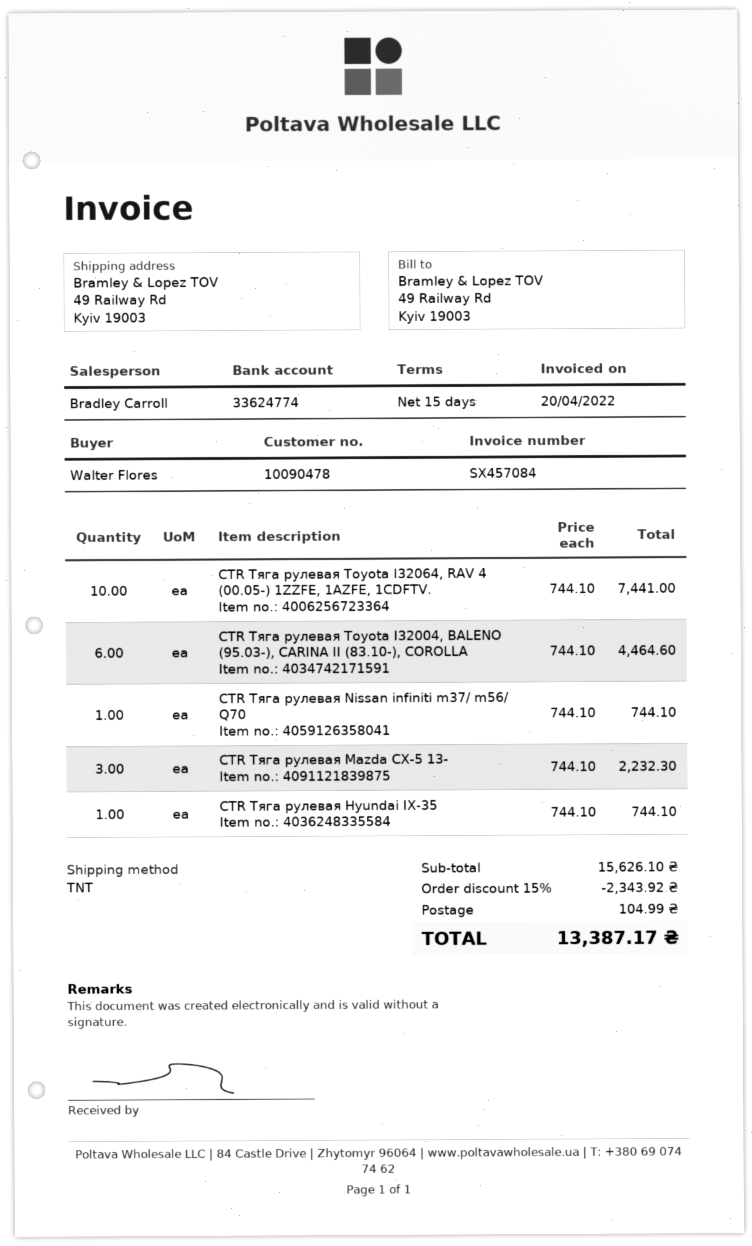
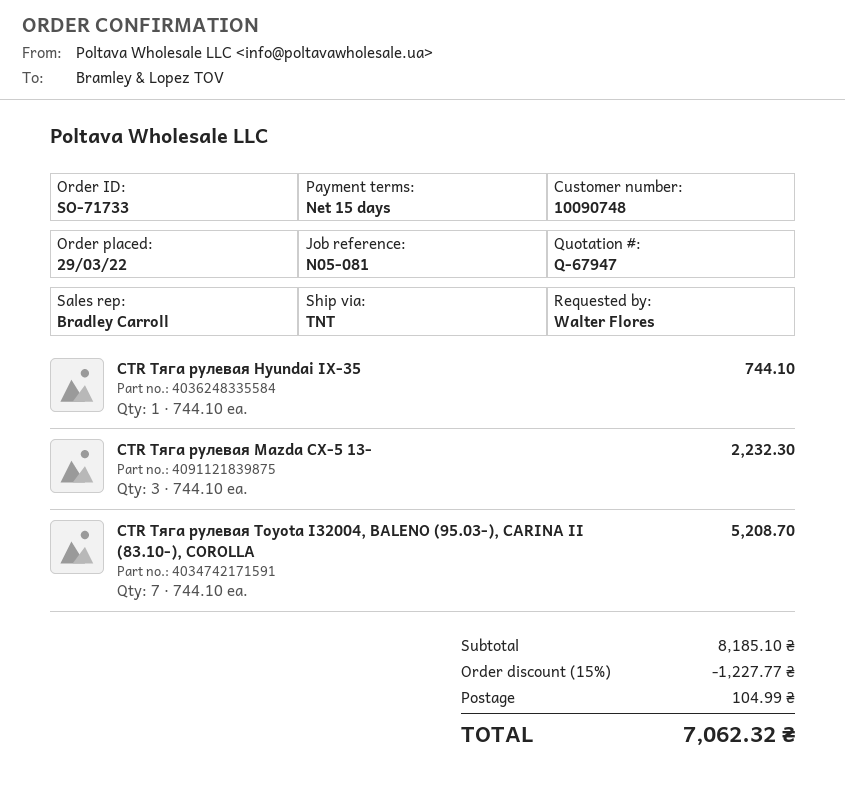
customer number: 10090478 -> 10090748
CTR Тяга рулевая Toyota I32064, RAV 4 (00.05-) 1ZZFE, 1AZFE, 1CDFTV.: 10 x 744.10 = 7441.00 -> none
CTR Тяга рулевая Toyota I32004, BALENO (95.03-), CARINA II (83.10-), COROLLA: 6 x 744.10 = 4464.60 -> 7 x 744.10 = 5208.70
CTR Тяга рулевая Nissan infiniti m37/ m56/ Q70: 1 x 744.10 = 744.10 -> none
subtotal: 15626.10 -> 8185.10
discount: 15% = 2343.92 -> 15% = 1227.77
total: 13387.17 -> 7062.32

